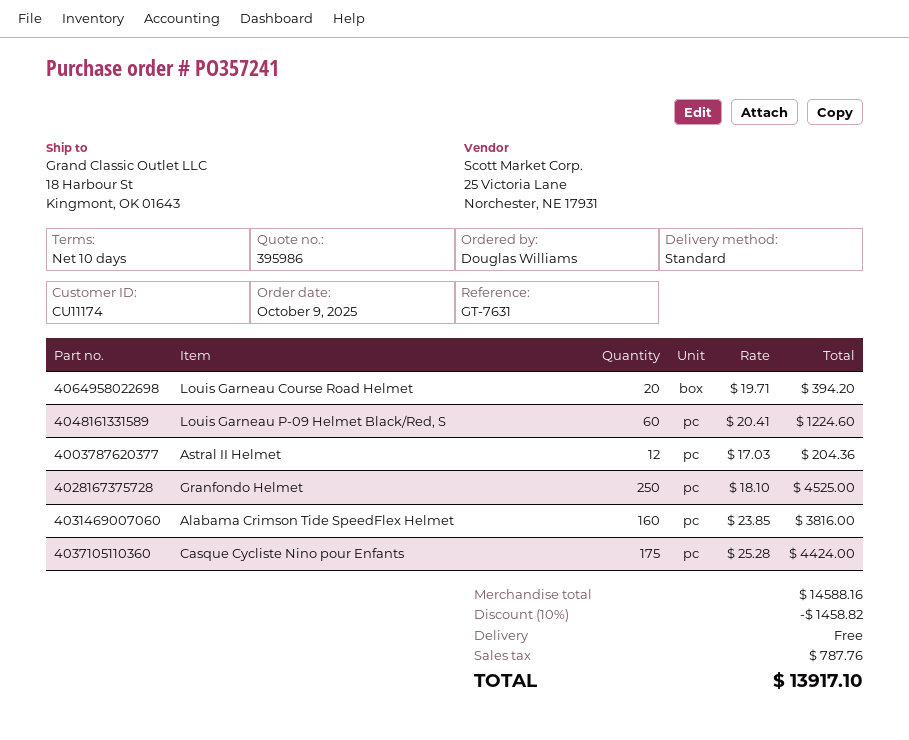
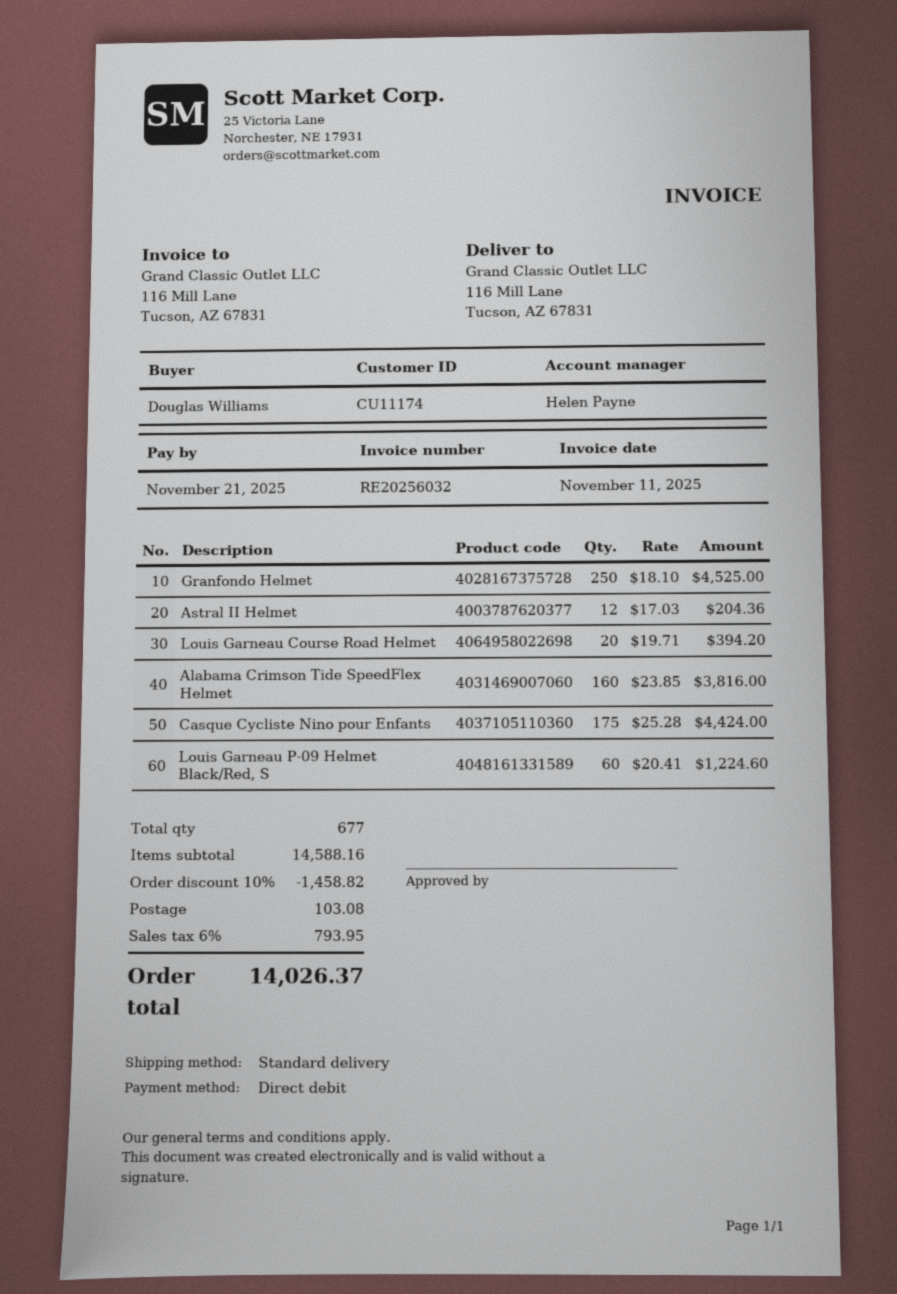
ship to: 18 Harbour St, Kingmont, OK 01643 -> 116 Mill Lane, Tucson, AZ 67831
shipping: 0.00 -> 103.08
tax: 787.76 -> 793.95
total: 13917.10 -> 14026.37

